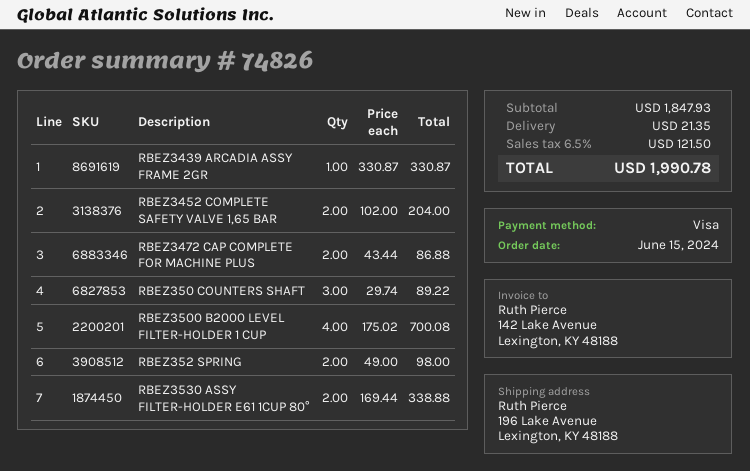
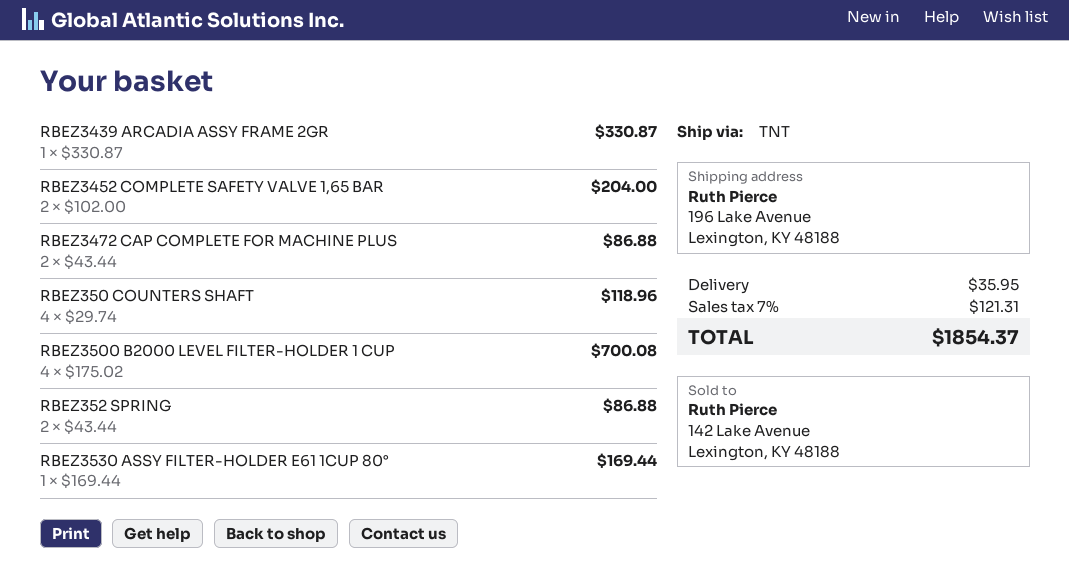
RBEZ350 COUNTERS SHAFT: 3 x 29.74 = 89.22 -> 4 x 29.74 = 118.96
RBEZ352 SPRING: 2 x 49.00 = 98.00 -> 2 x 43.44 = 86.88
RBEZ3530 ASSY FILTER-HOLDER E61 1CUP 80°: 2 x 169.44 = 338.88 -> 1 x 169.44 = 169.44
shipping: 21.35 -> 35.95
tax: 6.5% = 121.50 -> 7% = 121.31
total: 1990.78 -> 1854.37

